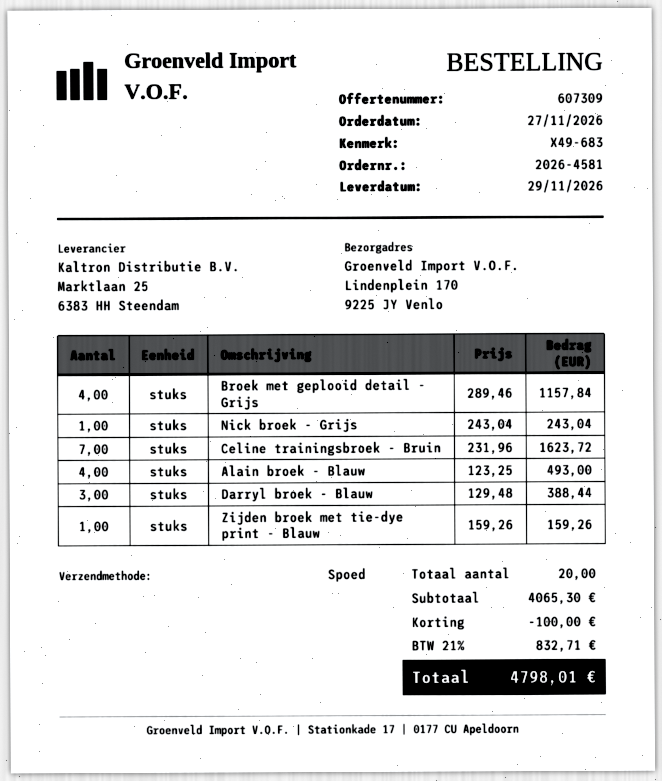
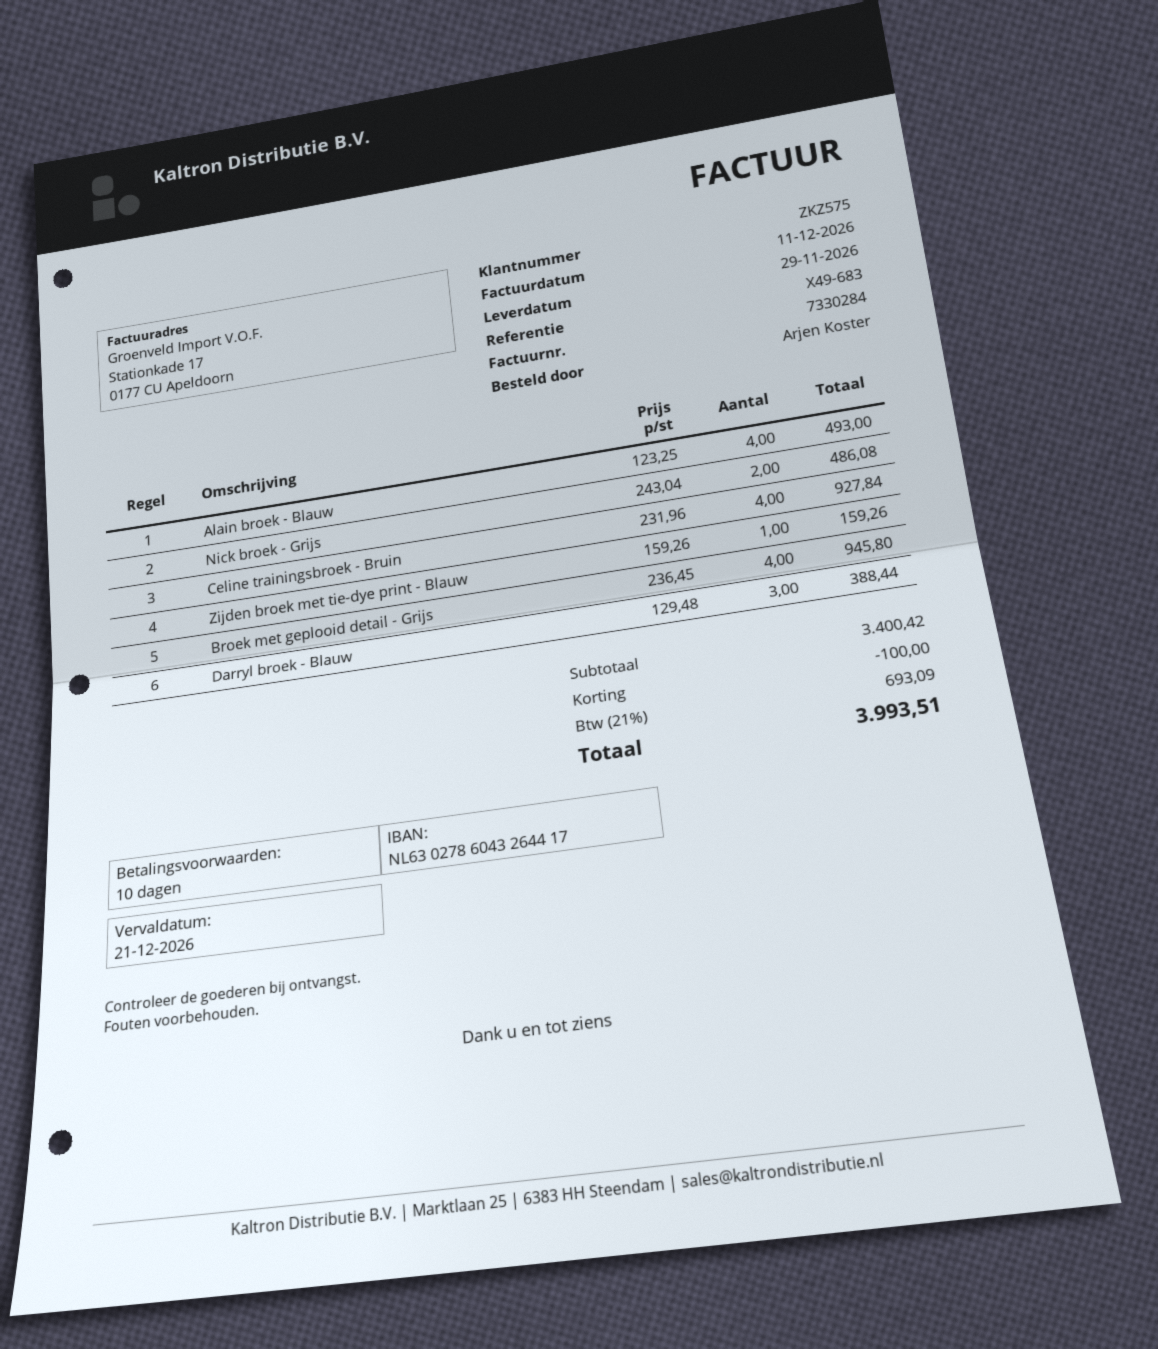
Broek met geplooid detail - Grijs: 4 x 289.46 = 1157.84 -> 4 x 236.45 = 945.80
Nick broek - Grijs: 1 x 243.04 = 243.04 -> 2 x 243.04 = 486.08
Celine trainingsbroek - Bruin: 7 x 231.96 = 1623.72 -> 4 x 231.96 = 927.84
subtotal: 4065.30 -> 3400.42
tax: 21% = 832.71 -> 21% = 693.09
total: 4798.01 -> 3993.51

